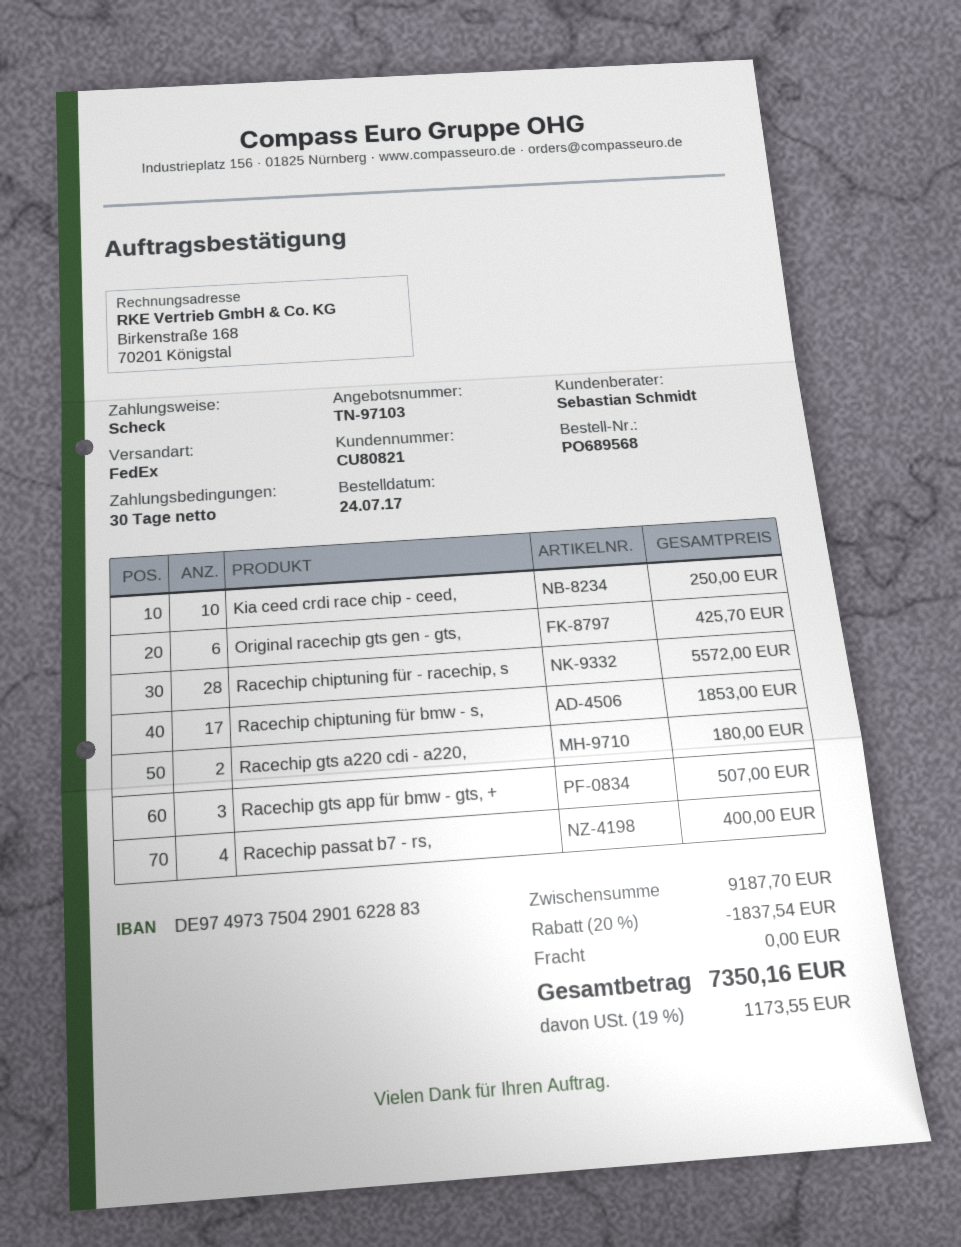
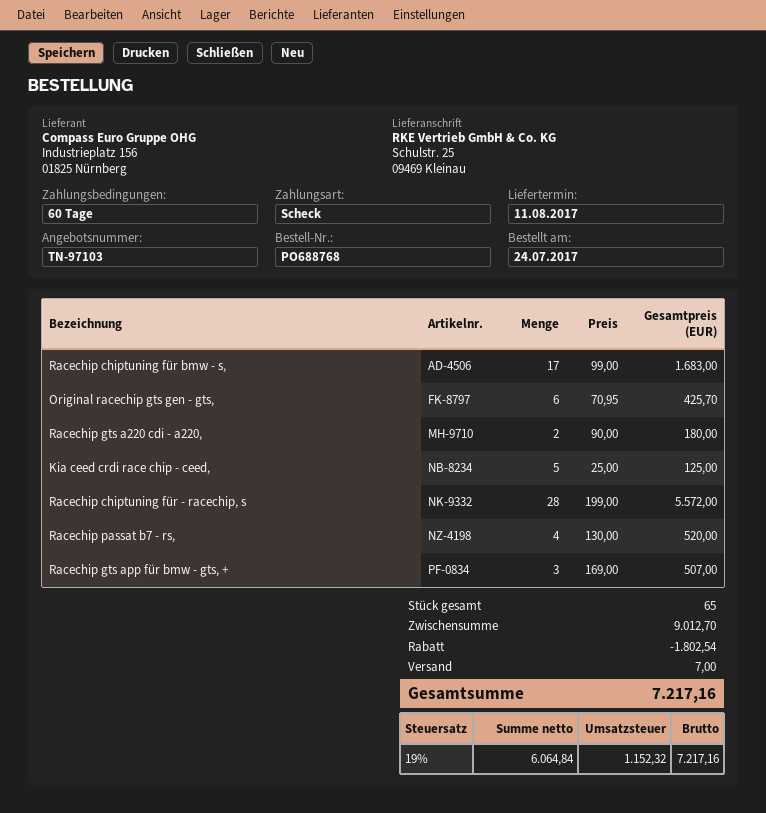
order number: PO689568 -> PO688768
payment terms: 30 days -> 60 days
Kia ceed crdi race chip - ceed,: 10 for 250.00 -> 5 for 125.00
Racechip chiptuning für bmw - s,: 17 for 1853.00 -> 17 for 1683.00
Racechip passat b7 - rs,: 4 for 400.00 -> 4 for 520.00
subtotal: 9187.70 -> 9012.70
discount: 1837.54 -> 1802.54
shipping: 0.00 -> 7.00
tax: 19% = 1173.55 -> 19% = 1152.32
total: 7350.16 -> 7217.16

